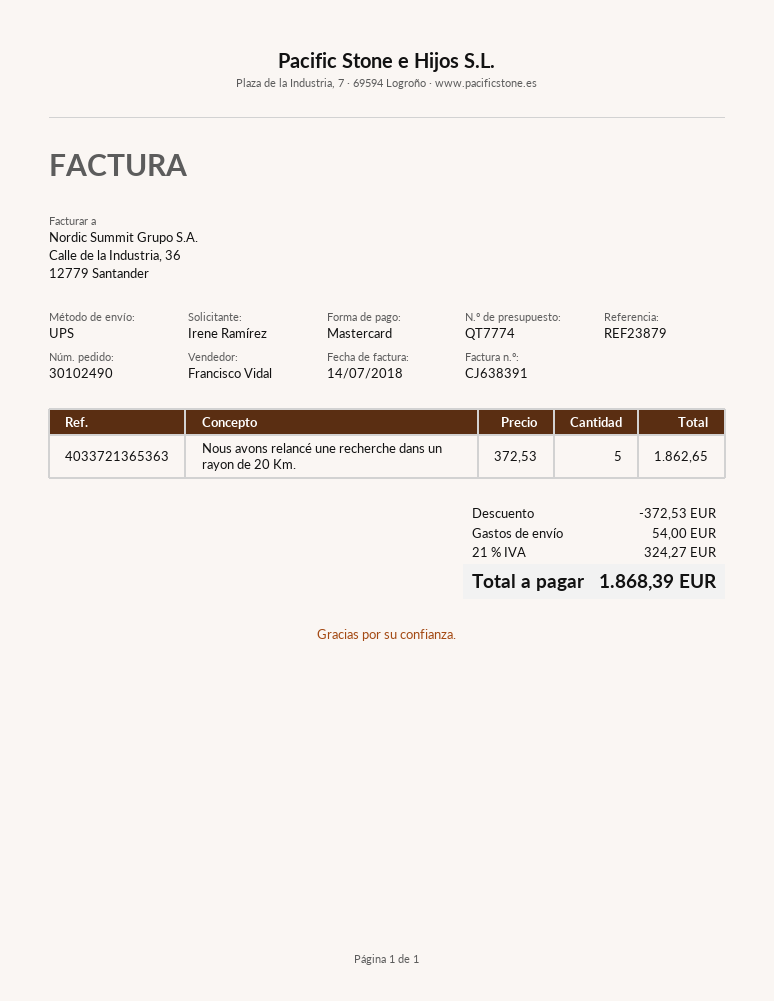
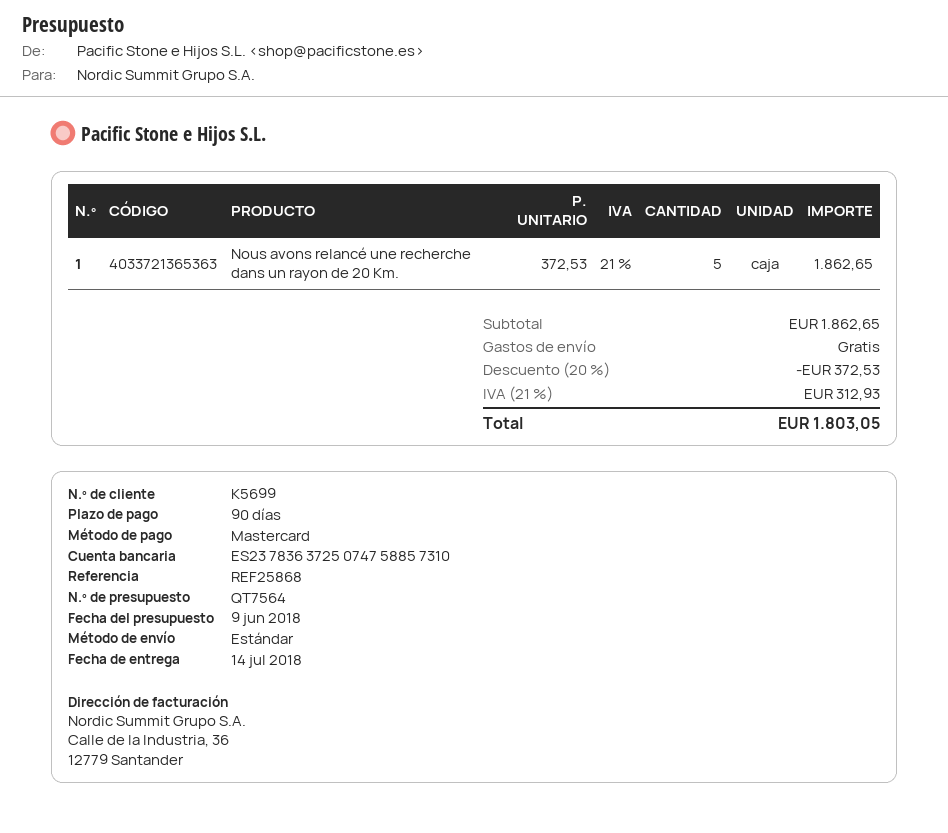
quote number: QT7774 -> QT7564
reference: REF23879 -> REF25868
shipping method: UPS -> standard
shipping: 54.00 -> 0.00
tax: 21% = 324.27 -> 21% = 312.93
total: 1868.39 -> 1803.05

